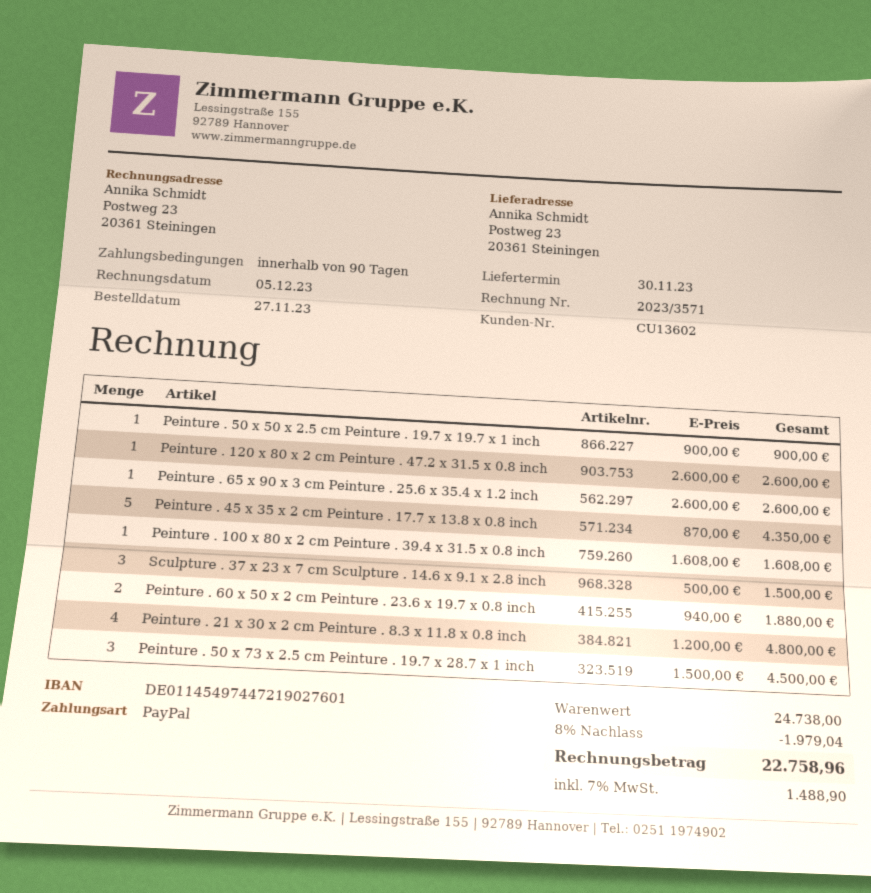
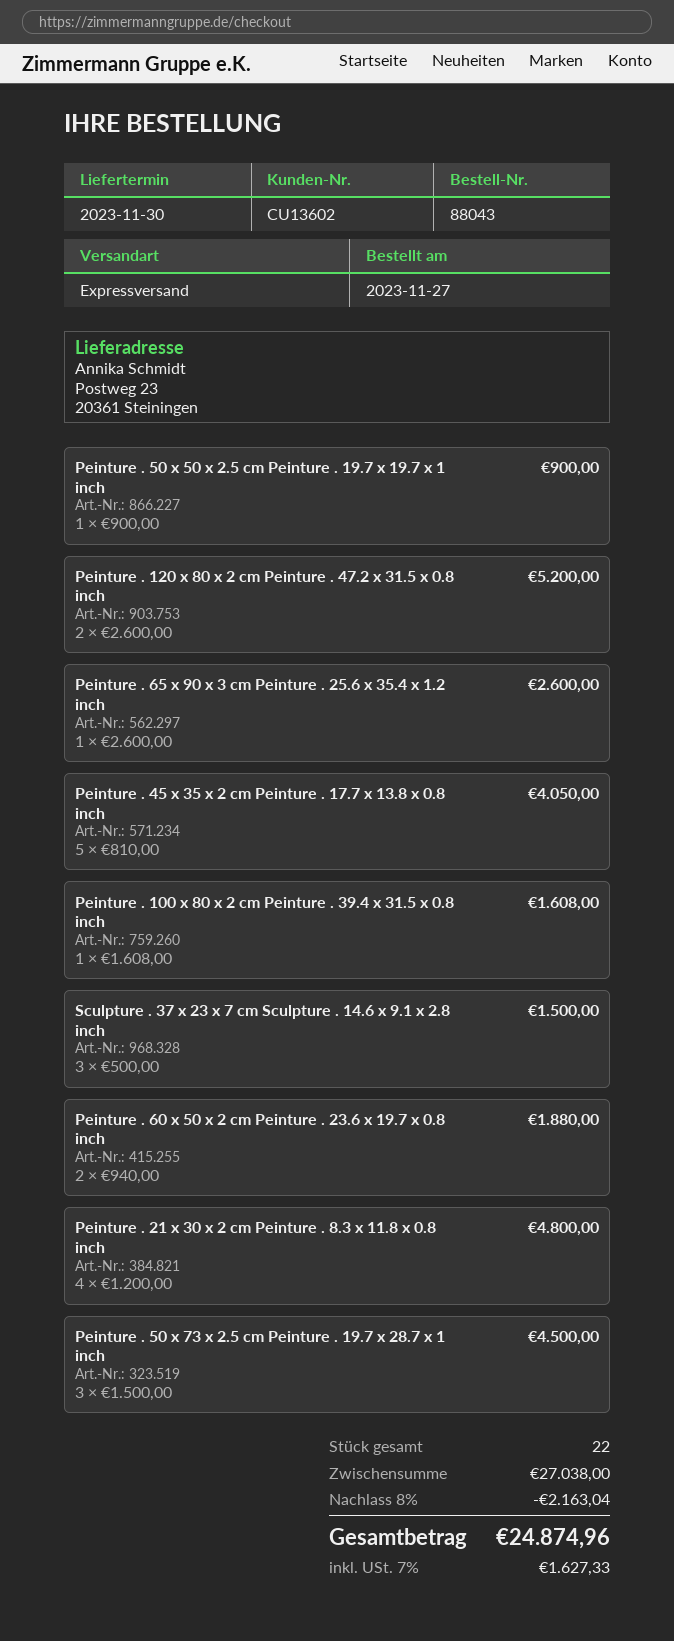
Peinture . 120 x 80 x 2 cm Peinture . 47.2 x 31.5 x 0.8 inch: 1 x 2600.00 = 2600.00 -> 2 x 2600.00 = 5200.00
Peinture . 45 x 35 x 2 cm Peinture . 17.7 x 13.8 x 0.8 inch: 5 x 870.00 = 4350.00 -> 5 x 810.00 = 4050.00
subtotal: 24738.00 -> 27038.00
discount: 8% = 1979.04 -> 8% = 2163.04
tax: 7% = 1488.90 -> 7% = 1627.33
total: 22758.96 -> 24874.96

